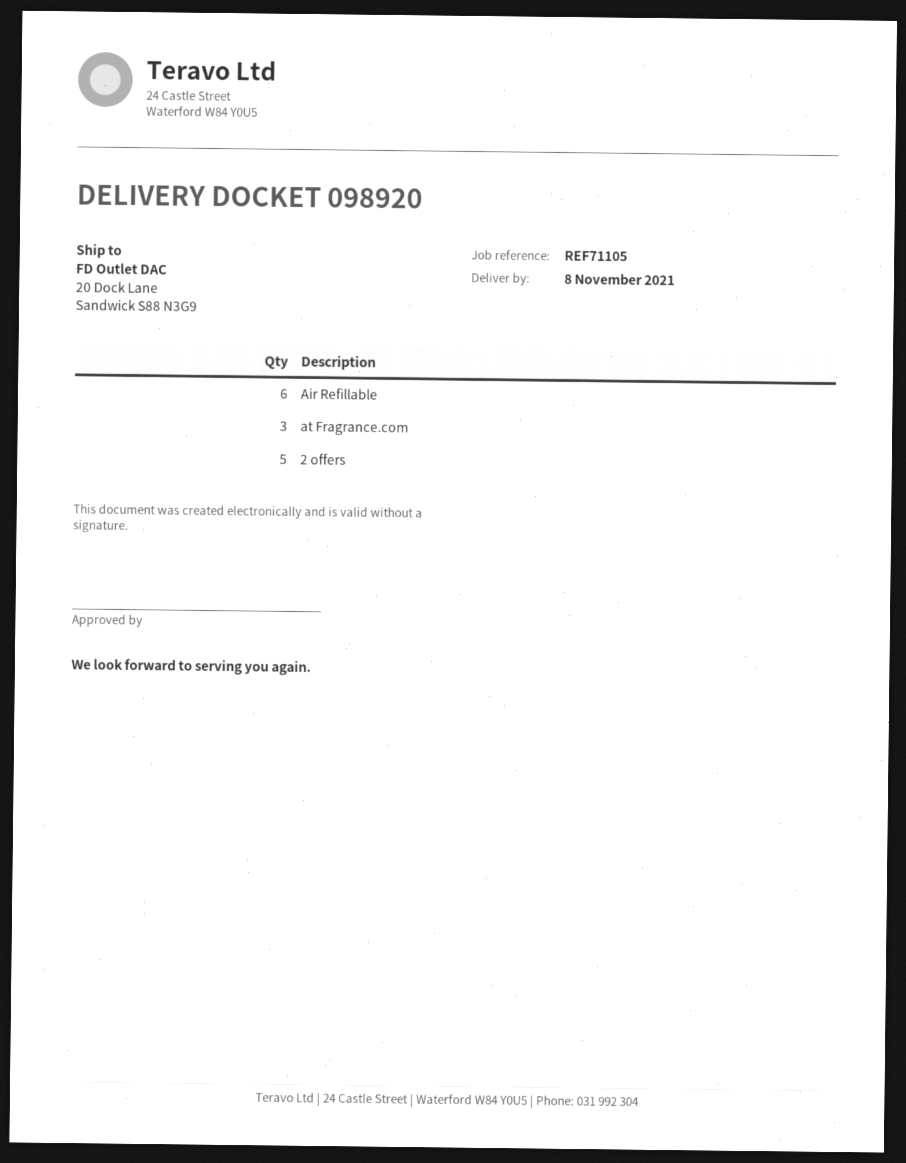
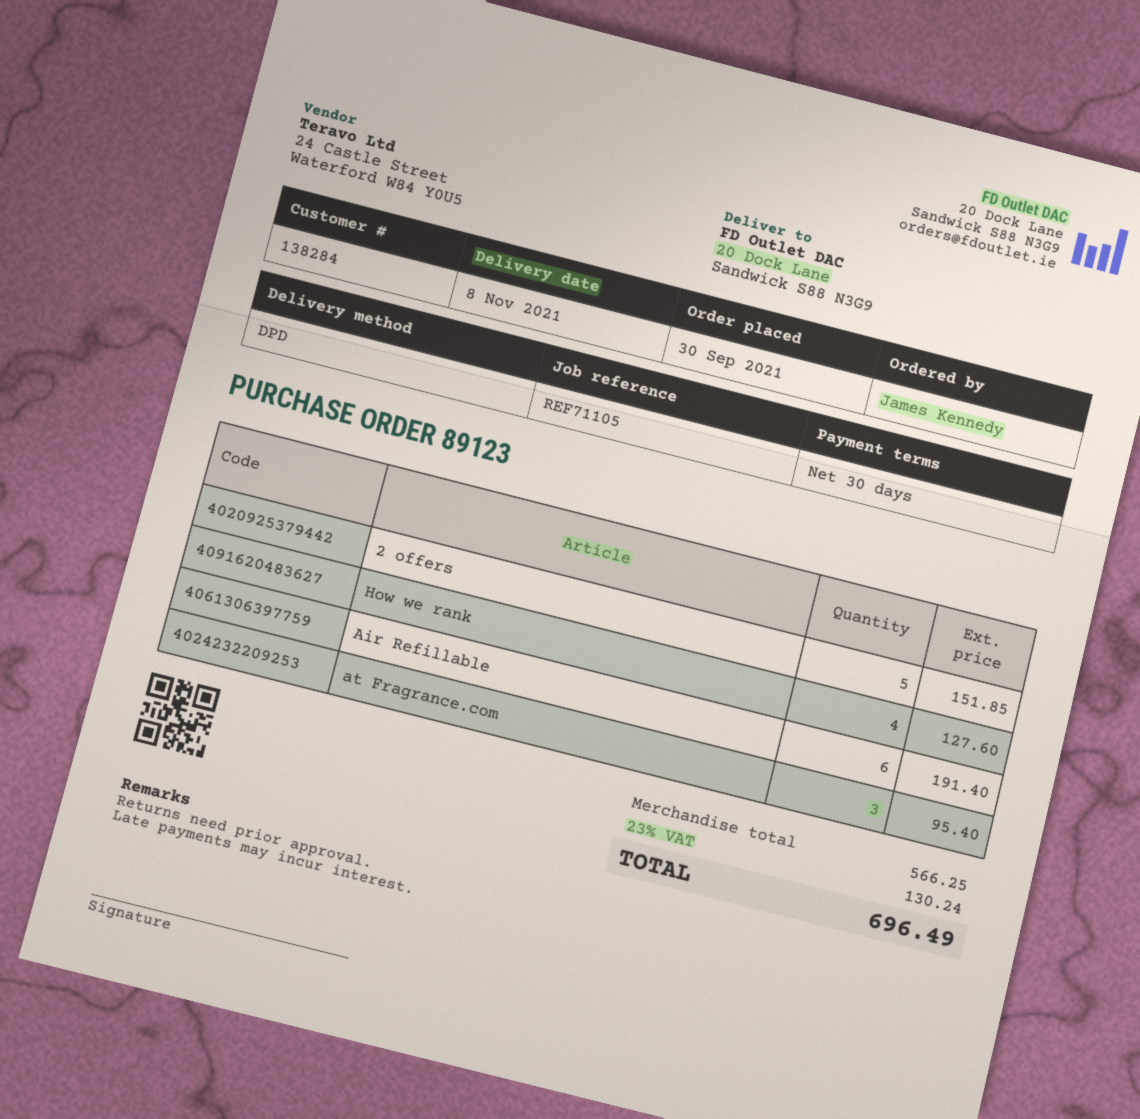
How we rank: none -> 4

